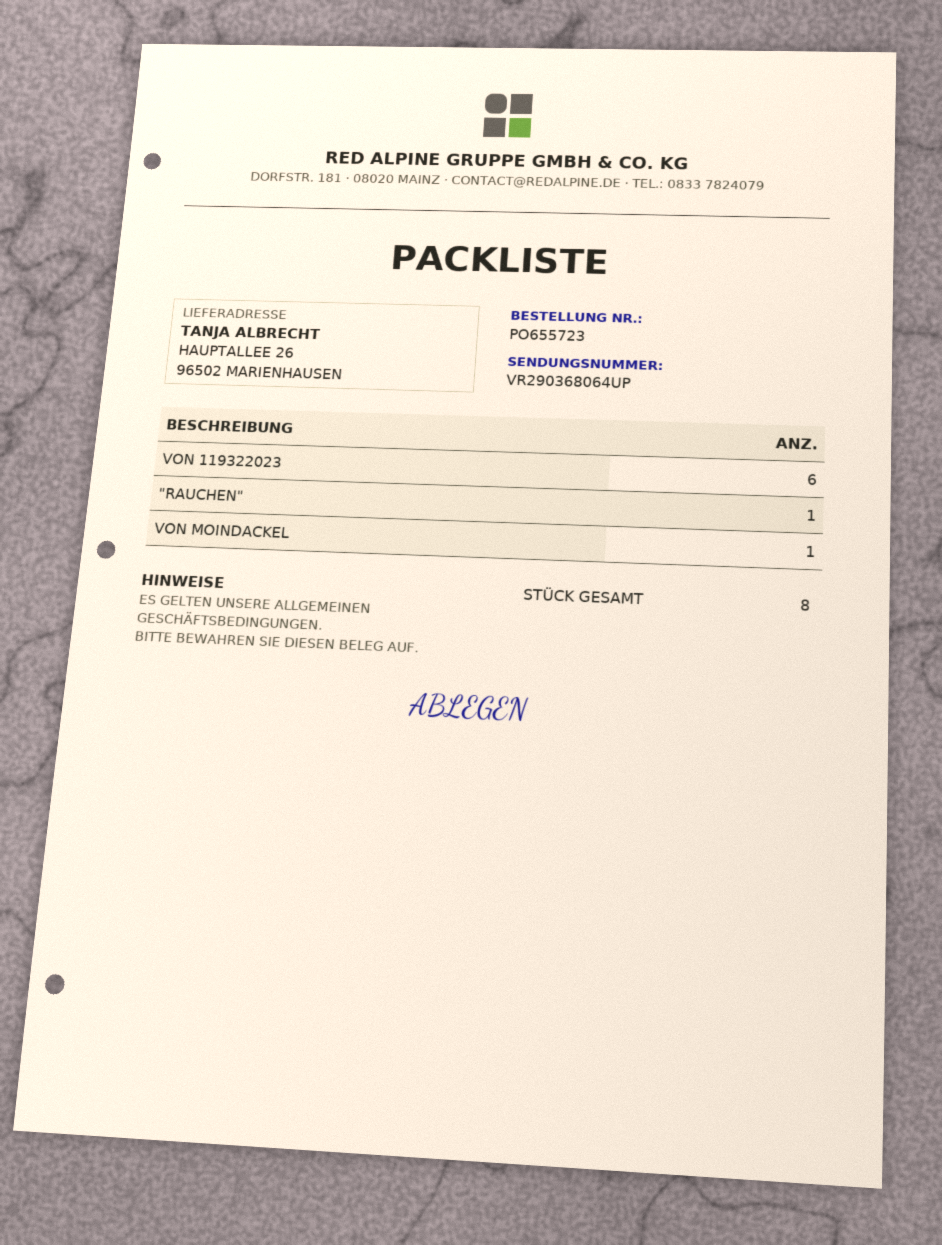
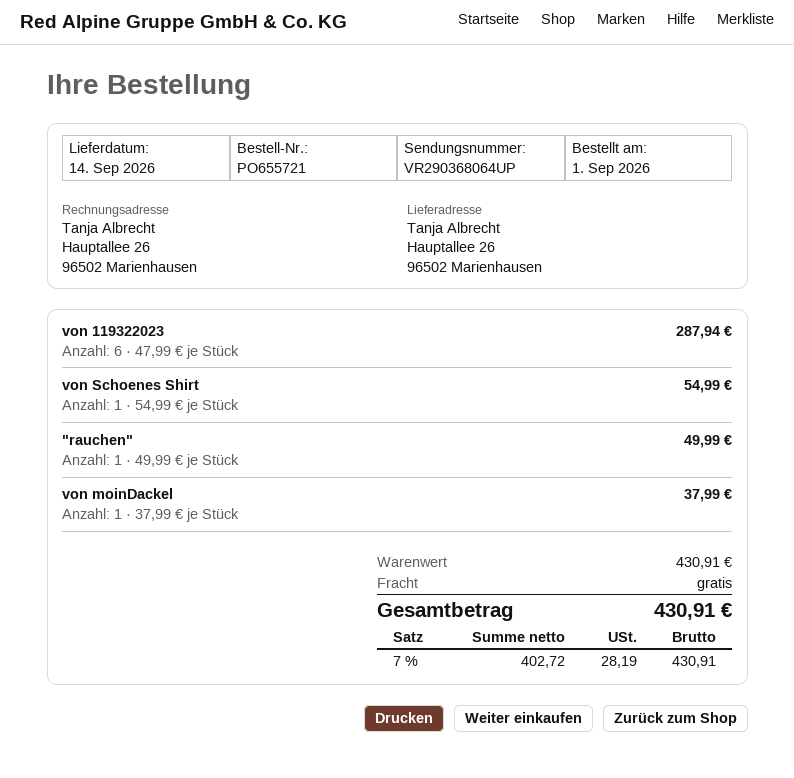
order number: PO655723 -> PO655721
von Schoenes Shirt: none -> 1

